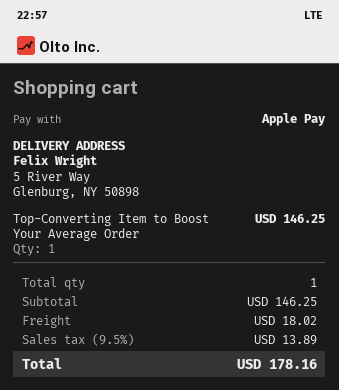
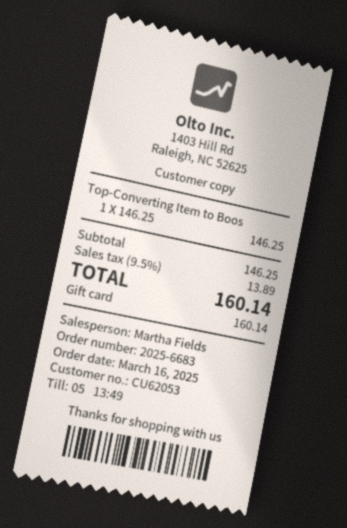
payment method: Apple Pay -> gift card
shipping: 18.02 -> none
total: 178.16 -> 160.14

